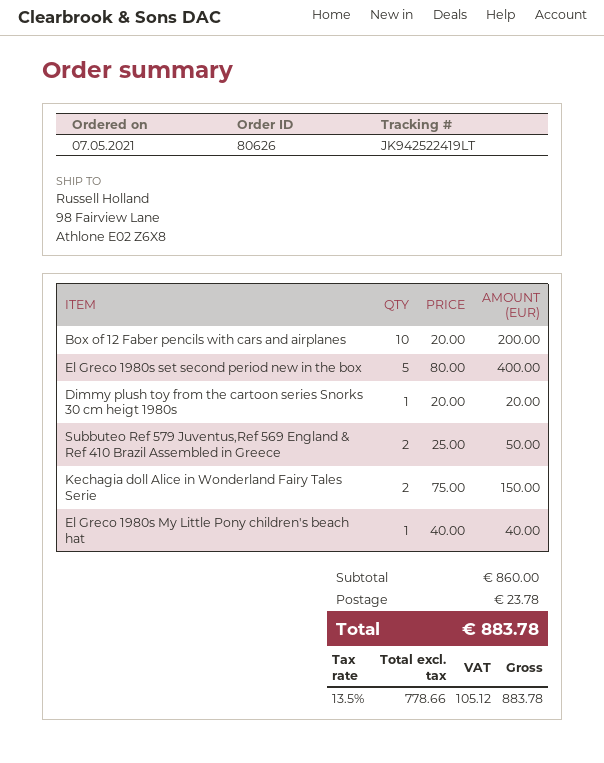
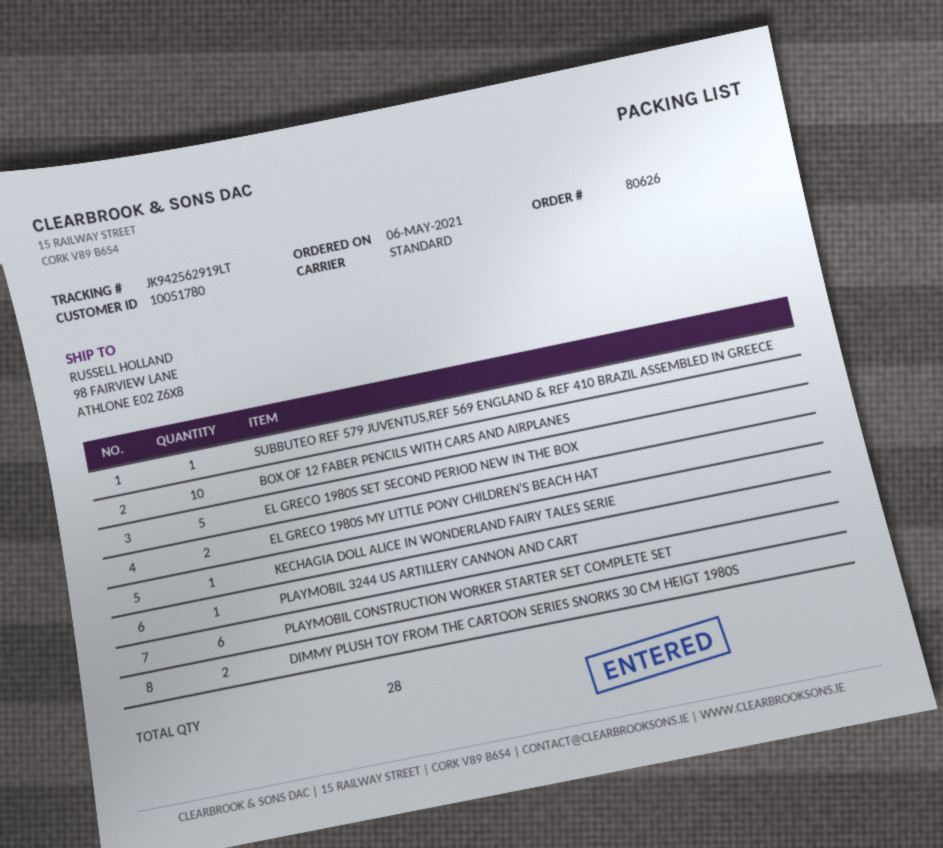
order date: 2021-05-07 -> 2021-05-06
tracking number: JK942522419LT -> JK942562919LT
Dimmy plush toy from the cartoon series Snorks 30 cm heigt 1980s: 1 -> 2
Subbuteo Ref 579 Juventus,Ref 569 England & Ref 410 Brazil Assembled in Greece: 2 -> 1
Kechagia doll Alice in Wonderland Fairy Tales Serie: 2 -> 1
El Greco 1980s My Little Pony children's beach hat: 1 -> 2
PLAYMOBIL 3244 US ARTILLERY CANNON AND CART: none -> 1
PLAYMOBIL CONSTRUCTION WORKER STARTER SET COMPLETE SET: none -> 6

